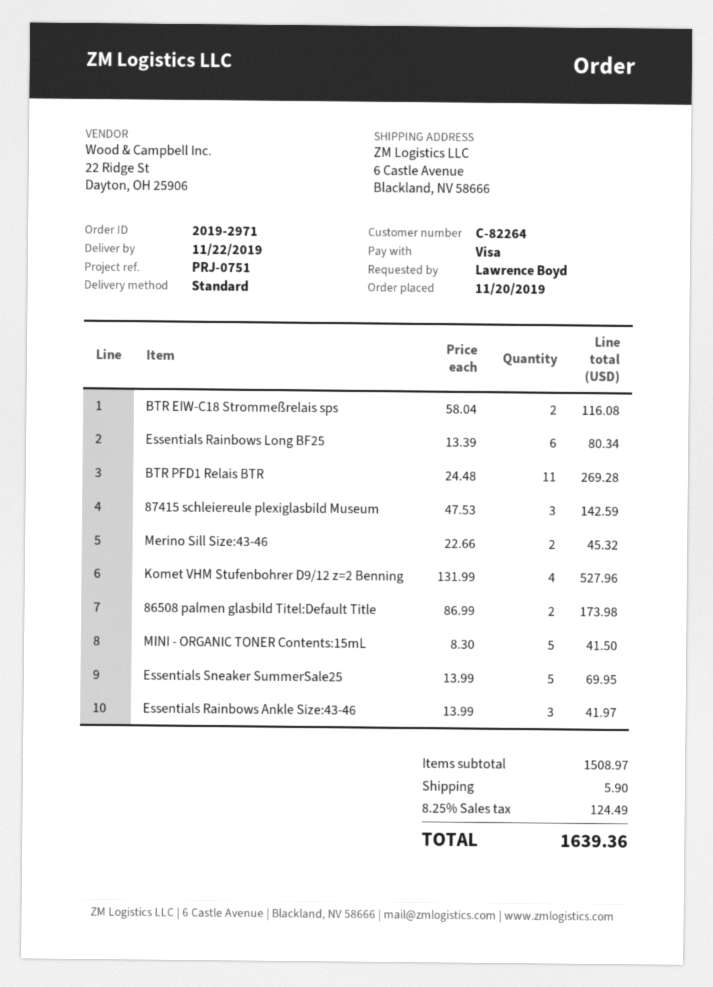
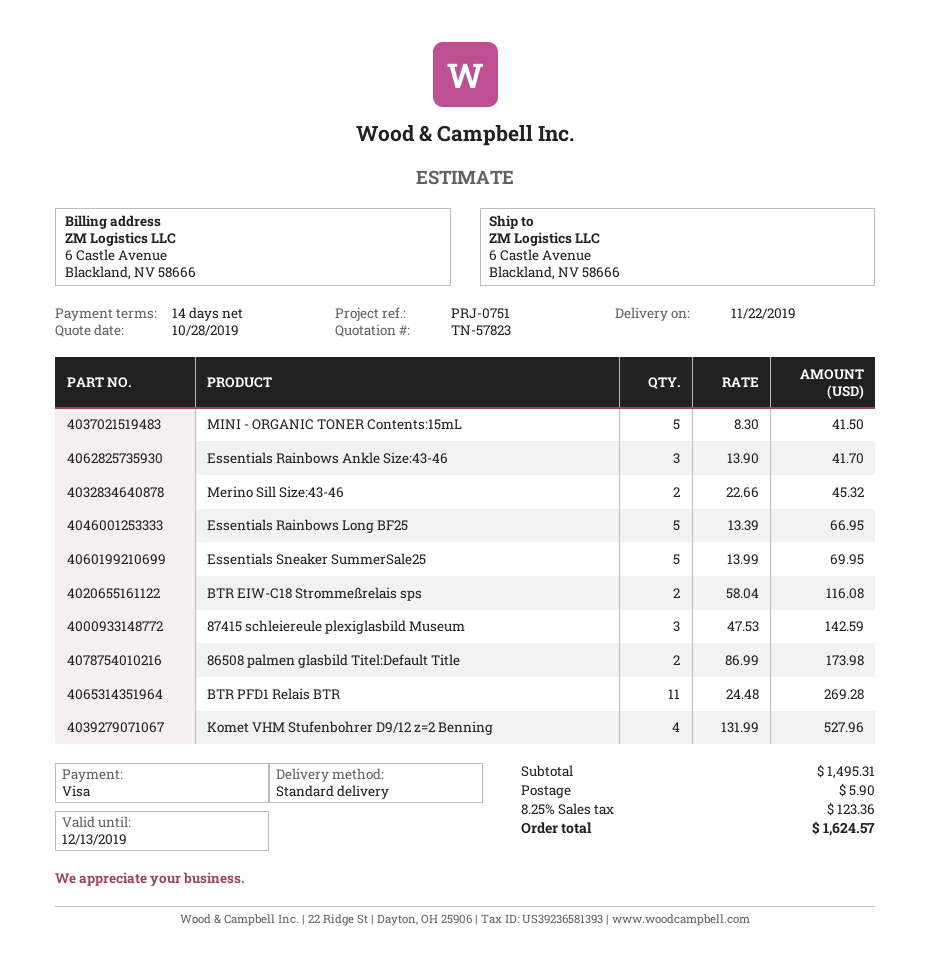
Essentials Rainbows Long BF25: 6 x 13.39 = 80.34 -> 5 x 13.39 = 66.95
Essentials Rainbows Ankle Size:43-46: 3 x 13.99 = 41.97 -> 3 x 13.90 = 41.70
subtotal: 1508.97 -> 1495.31
tax: 8.25% = 124.49 -> 8.25% = 123.36
total: 1639.36 -> 1624.57

